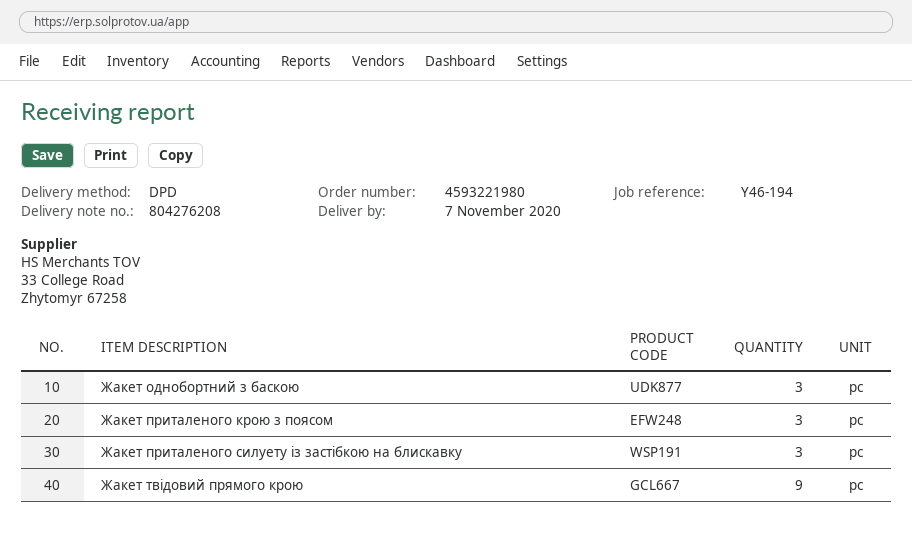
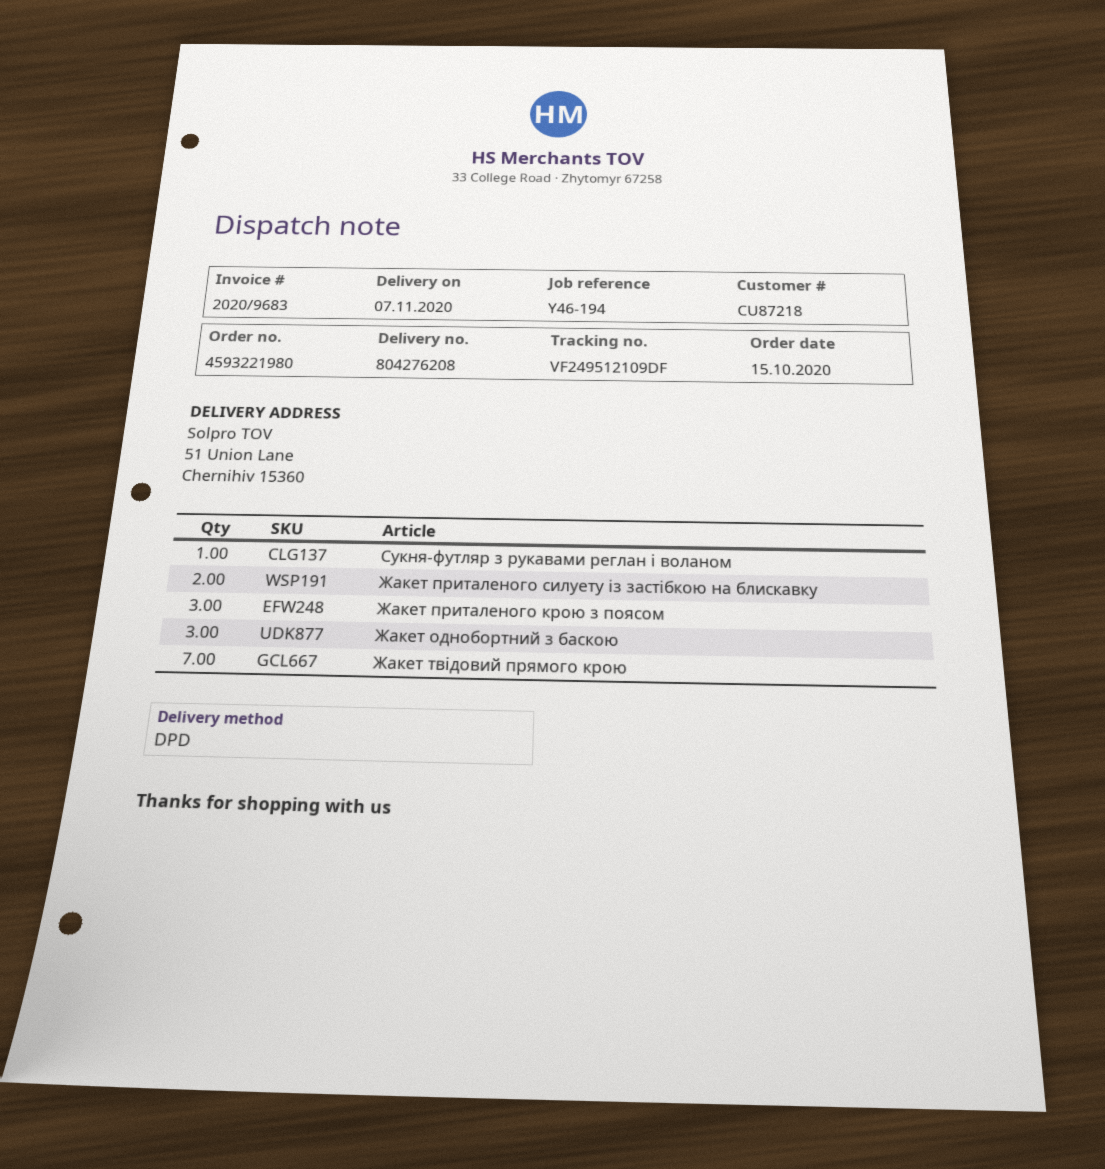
Жакет приталеного силуету із застібкою на блискавку: 3 -> 2
Жакет твідовий прямого крою: 9 -> 7
Сукня-футляр з рукавами реглан і воланом: none -> 1

